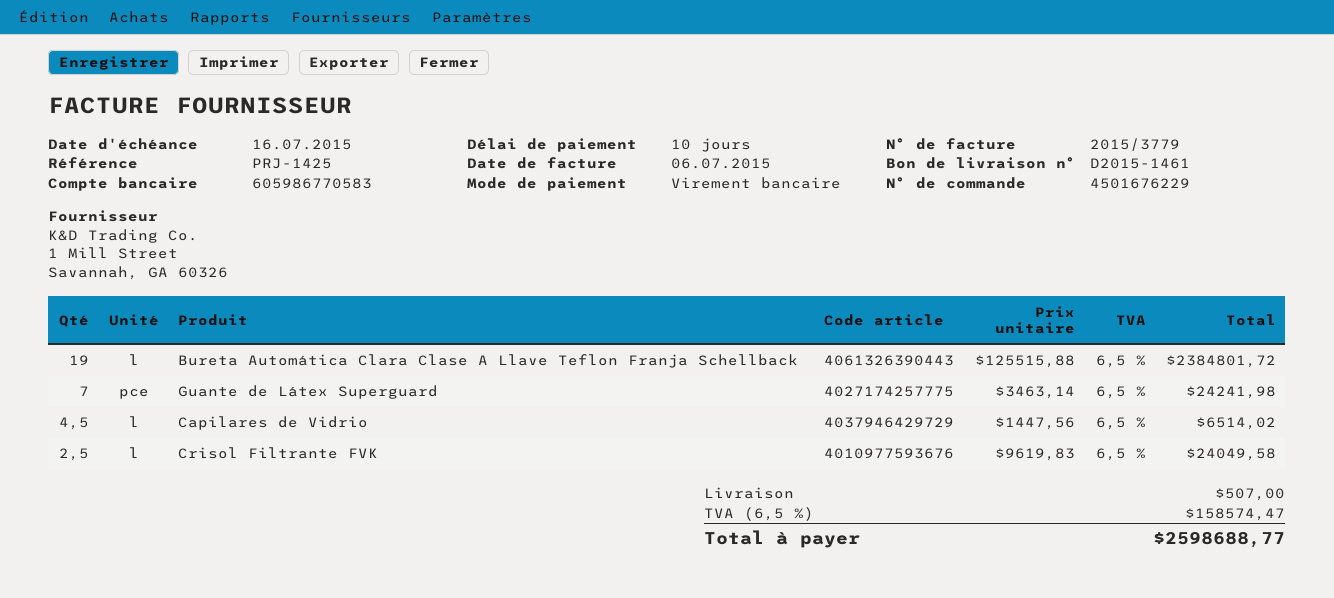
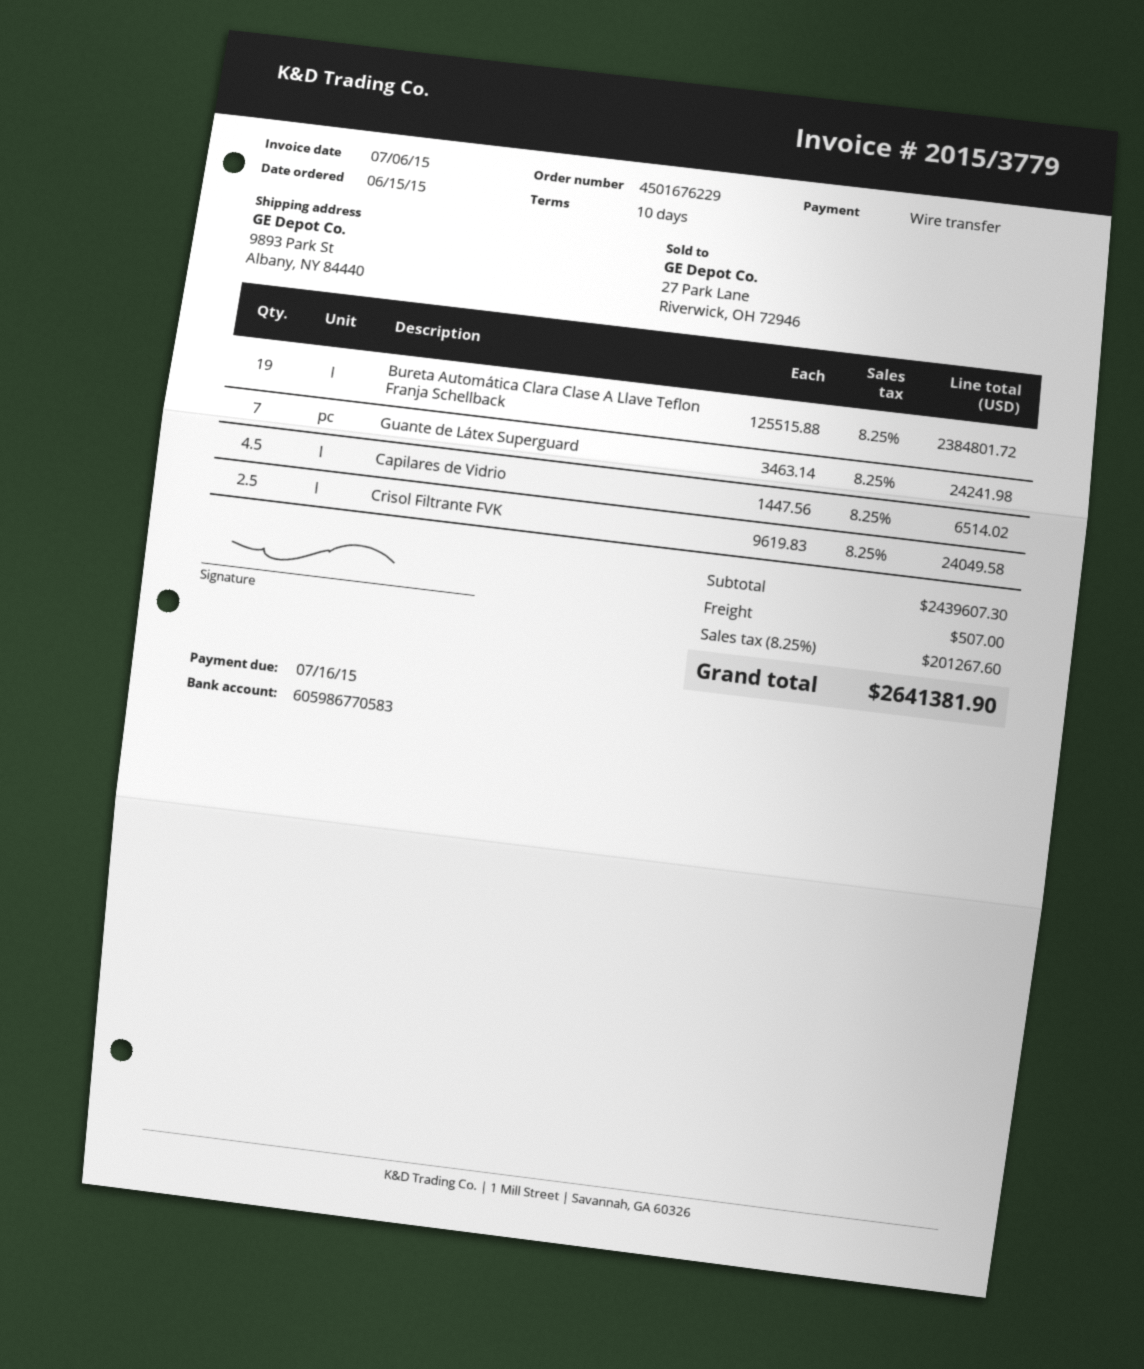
tax: 6.5% = 158574.47 -> 8.25% = 201267.60
total: 2598688.77 -> 2641381.90

